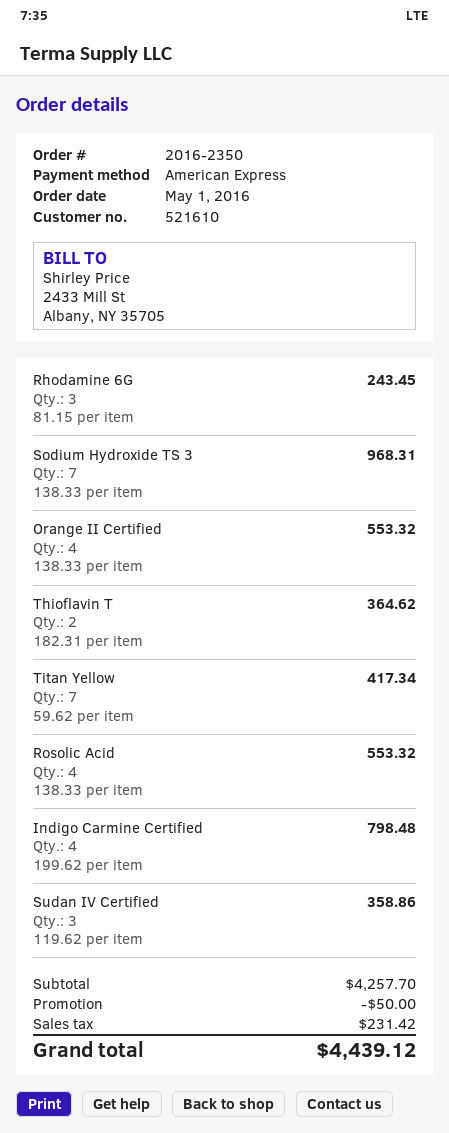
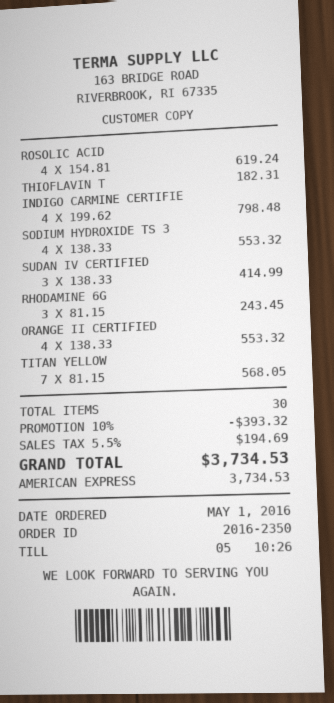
Sodium Hydroxide TS 3: 7 x 138.33 = 968.31 -> 4 x 138.33 = 553.32
Thioflavin T: 2 x 182.31 = 364.62 -> 1 x 182.31 = 182.31
Titan Yellow: 7 x 59.62 = 417.34 -> 7 x 81.15 = 568.05
Rosolic Acid: 4 x 138.33 = 553.32 -> 4 x 154.81 = 619.24
Sudan IV Certified: 3 x 119.62 = 358.86 -> 3 x 138.33 = 414.99
discount: 50.00 -> 393.32
tax: 231.42 -> 194.69
total: 4439.12 -> 3734.53

